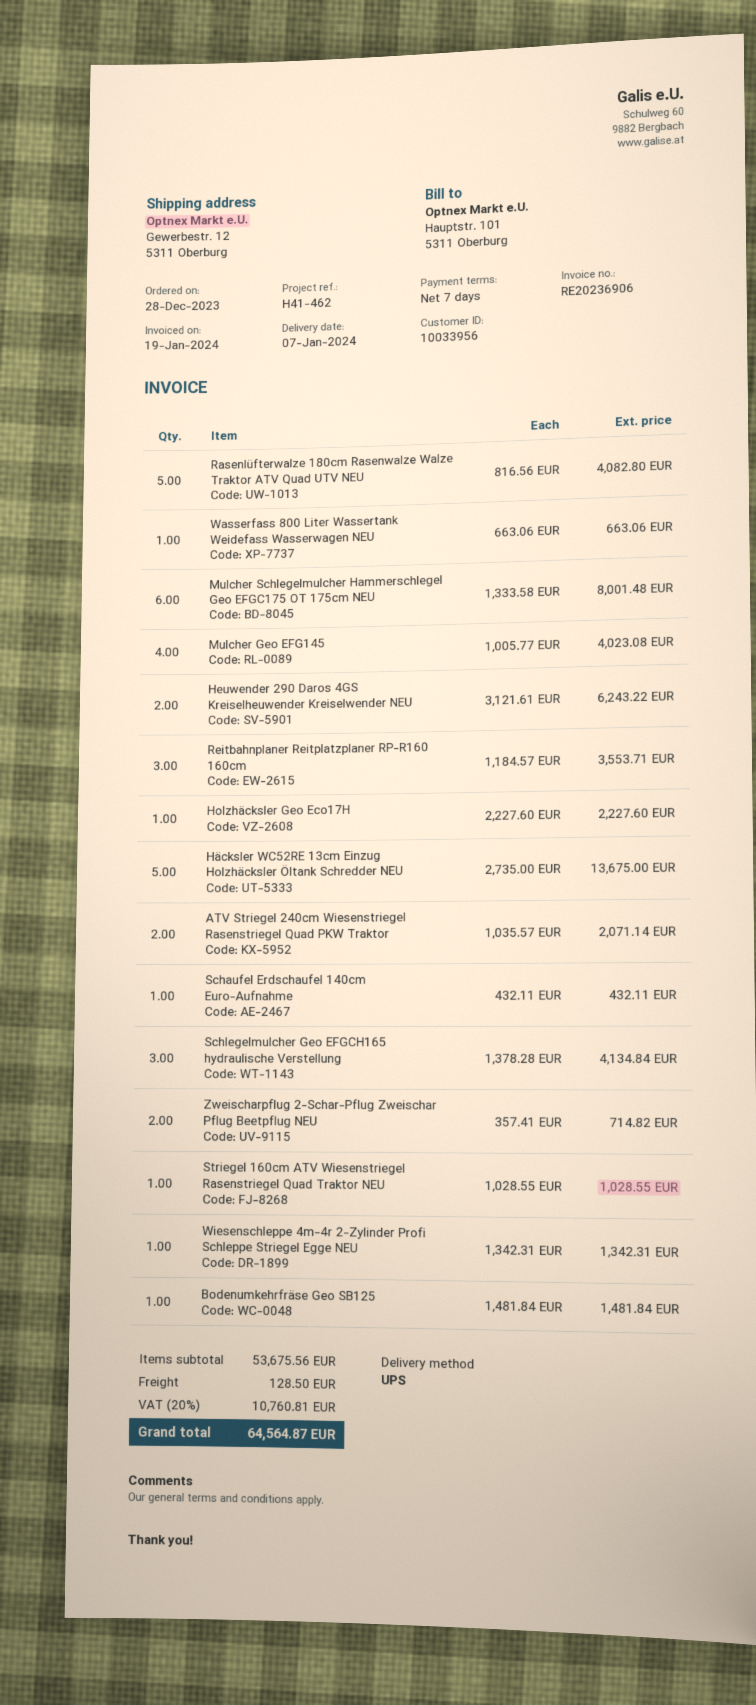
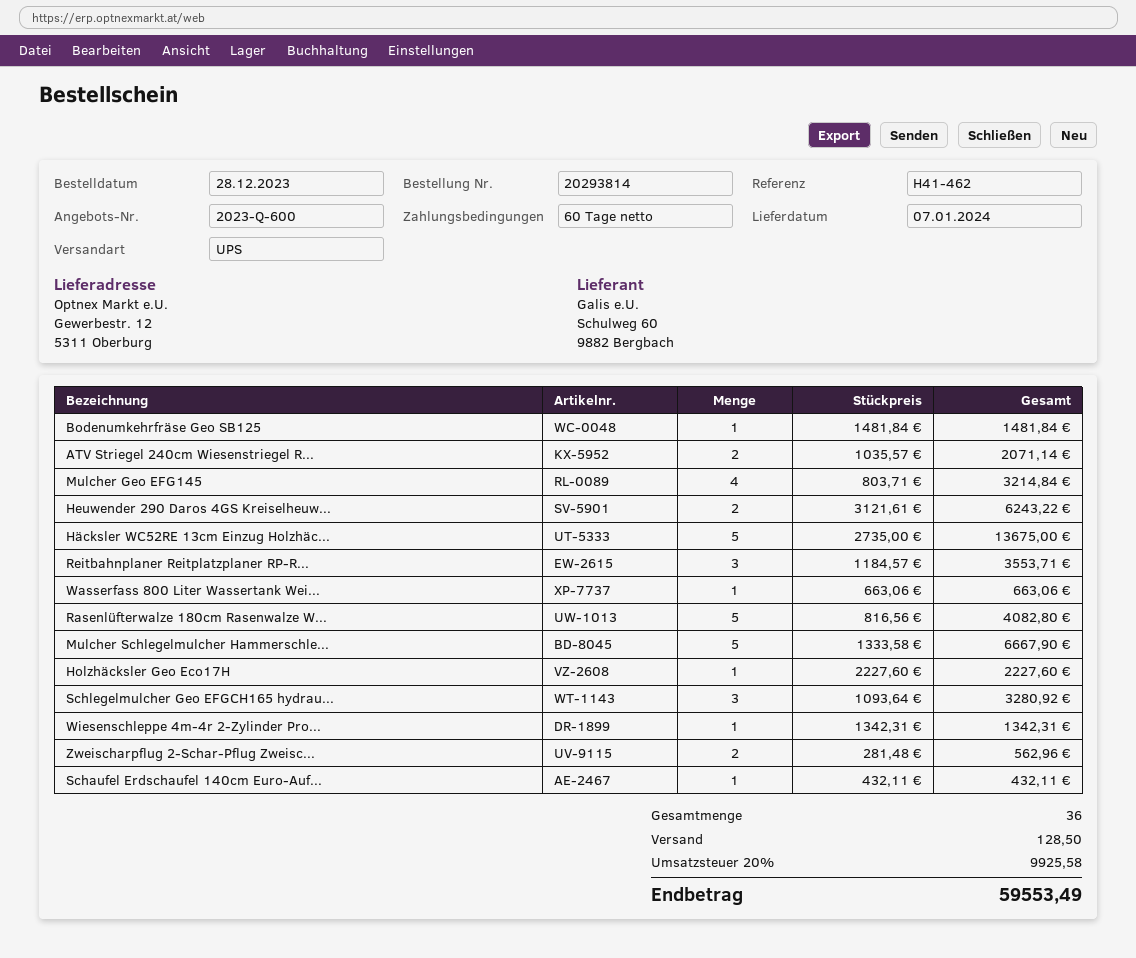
payment terms: 7 days -> 60 days
Mulcher Schlegelmulcher Hammerschlegel Geo EFGC175 OT 175cm NEU: 6 x 1333.58 = 8001.48 -> 5 x 1333.58 = 6667.90
Mulcher Geo EFG145: 4 x 1005.77 = 4023.08 -> 4 x 803.71 = 3214.84
Schlegelmulcher Geo EFGCH165 hydraulische Verstellung: 3 x 1378.28 = 4134.84 -> 3 x 1093.64 = 3280.92
Zweischarpflug 2-Schar-Pflug Zweischar Pflug Beetpflug NEU: 2 x 357.41 = 714.82 -> 2 x 281.48 = 562.96
Striegel 160cm ATV Wiesenstriegel Rasenstriegel Quad Traktor NEU: 1 x 1028.55 = 1028.55 -> none
tax: 20% = 10760.81 -> 20% = 9925.58
total: 64564.87 -> 59553.49

